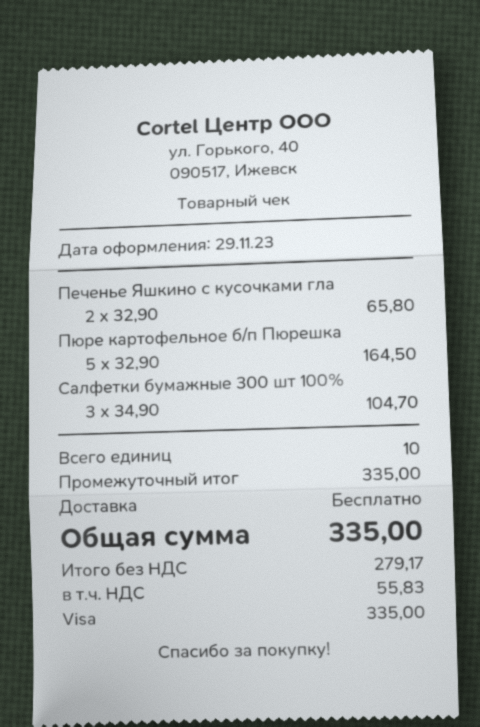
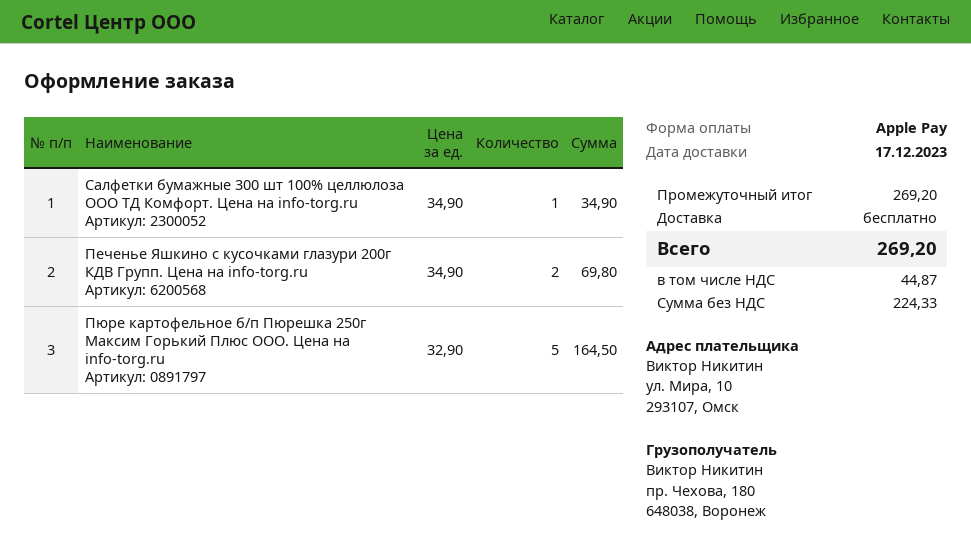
payment method: Visa -> Apple Pay
Печенье Яшкино с кусочками гла: 2 x 32.90 = 65.80 -> 2 x 34.90 = 69.80
Салфетки бумажные 300 шт 100%: 3 x 34.90 = 104.70 -> 1 x 34.90 = 34.90
subtotal: 335.00 -> 269.20
net: 279.17 -> 224.33
tax: 55.83 -> 44.87
total: 335.00 -> 269.20

